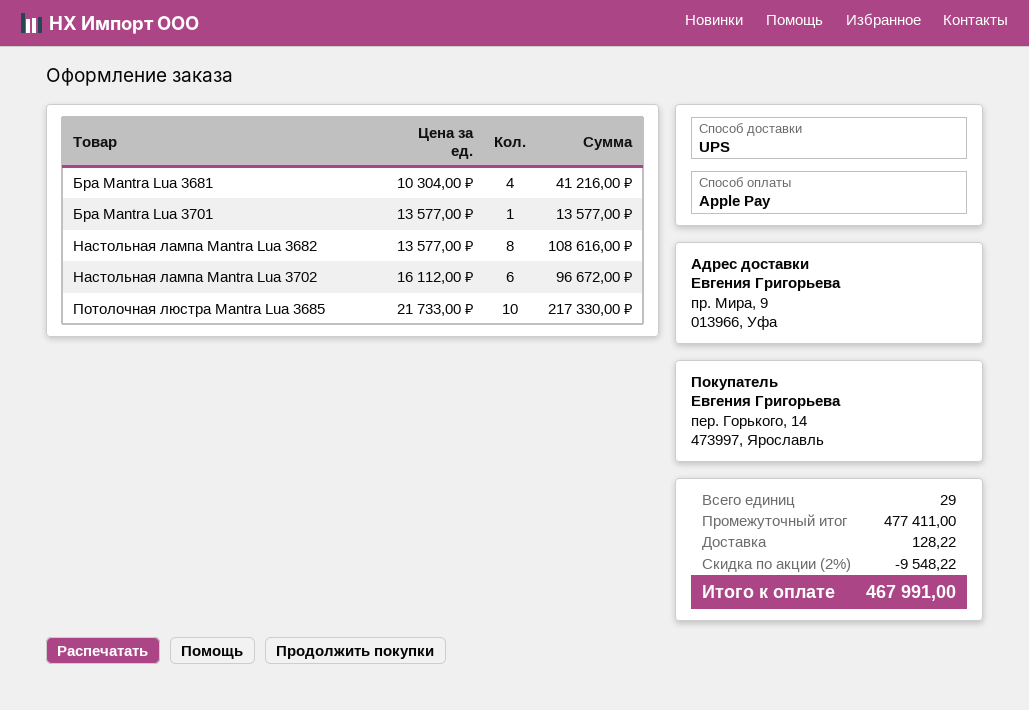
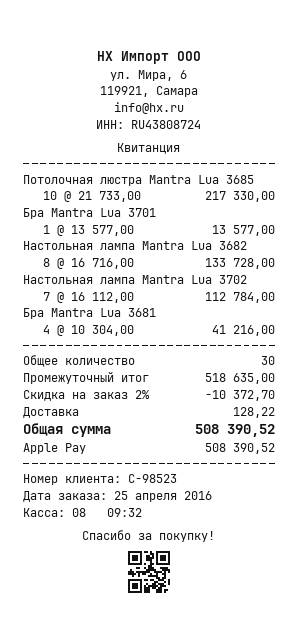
Настольная лампа Mantra Lua 3682: 8 x 13577.00 = 108616.00 -> 8 x 16716.00 = 133728.00
Настольная лампа Mantra Lua 3702: 6 x 16112.00 = 96672.00 -> 7 x 16112.00 = 112784.00
total quantity: 29 -> 30
subtotal: 477411.00 -> 518635.00
discount: 2% = 9548.22 -> 2% = 10372.70
total: 467991.00 -> 508390.52

